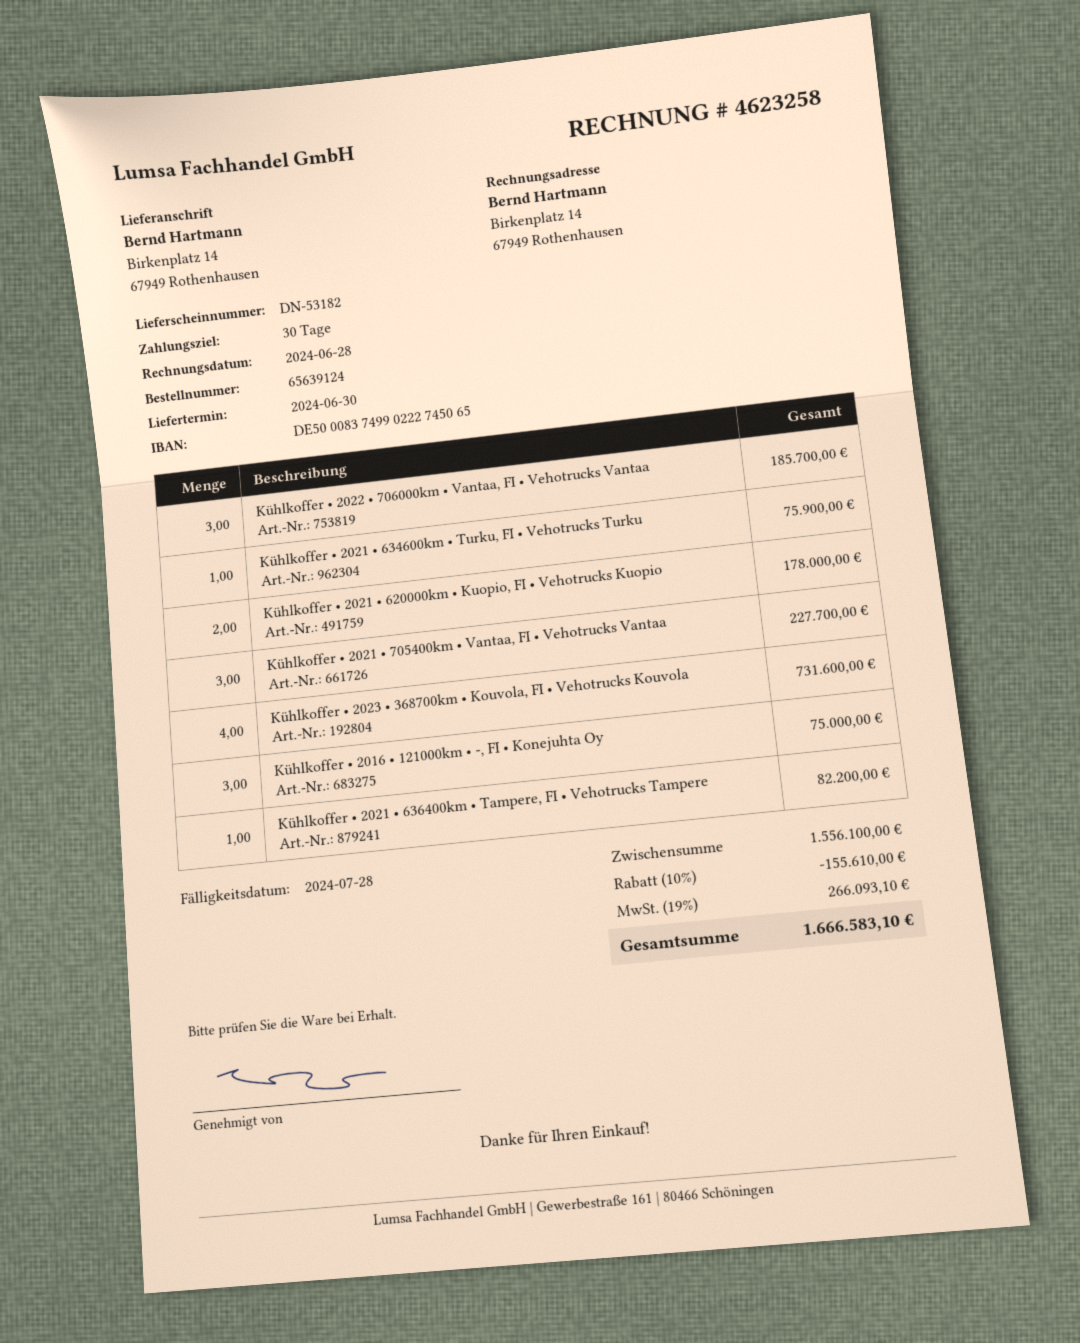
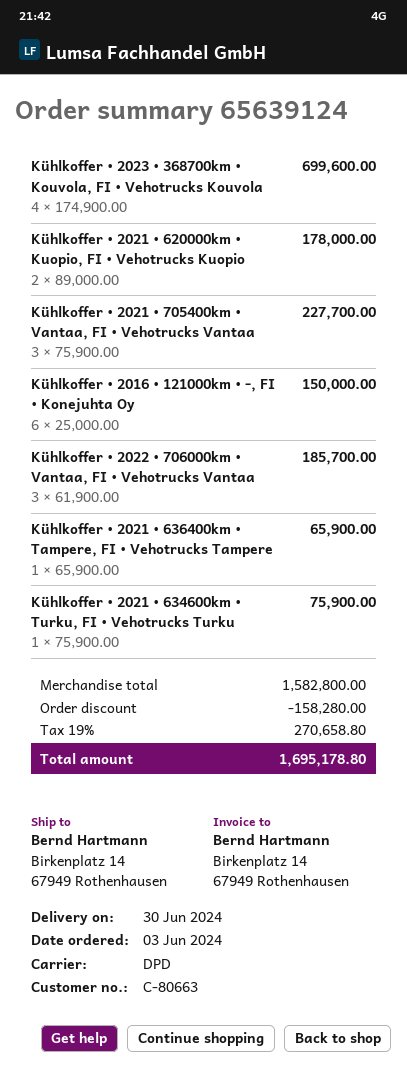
Kühlkoffer • 2023 • 368700km • Kouvola, FI • Vehotrucks Kouvola: 4 for 731600.00 -> 4 for 699600.00
Kühlkoffer • 2016 • 121000km • -, FI • Konejuhta Oy: 3 for 75000.00 -> 6 for 150000.00
Kühlkoffer • 2021 • 636400km • Tampere, FI • Vehotrucks Tampere: 1 for 82200.00 -> 1 for 65900.00
subtotal: 1556100.00 -> 1582800.00
discount: 155610.00 -> 158280.00
tax: 19% = 266093.10 -> 19% = 270658.80
total: 1666583.10 -> 1695178.80

